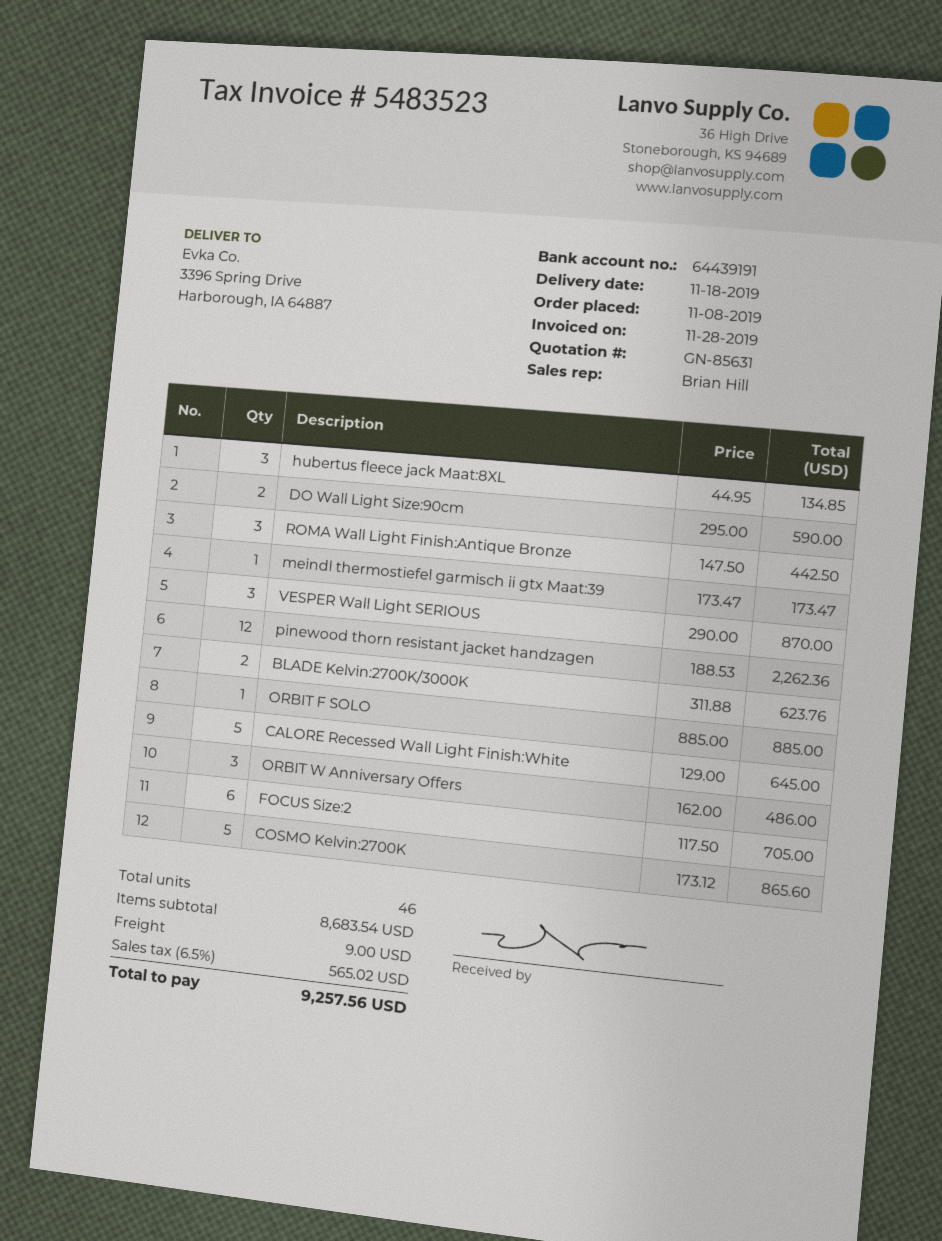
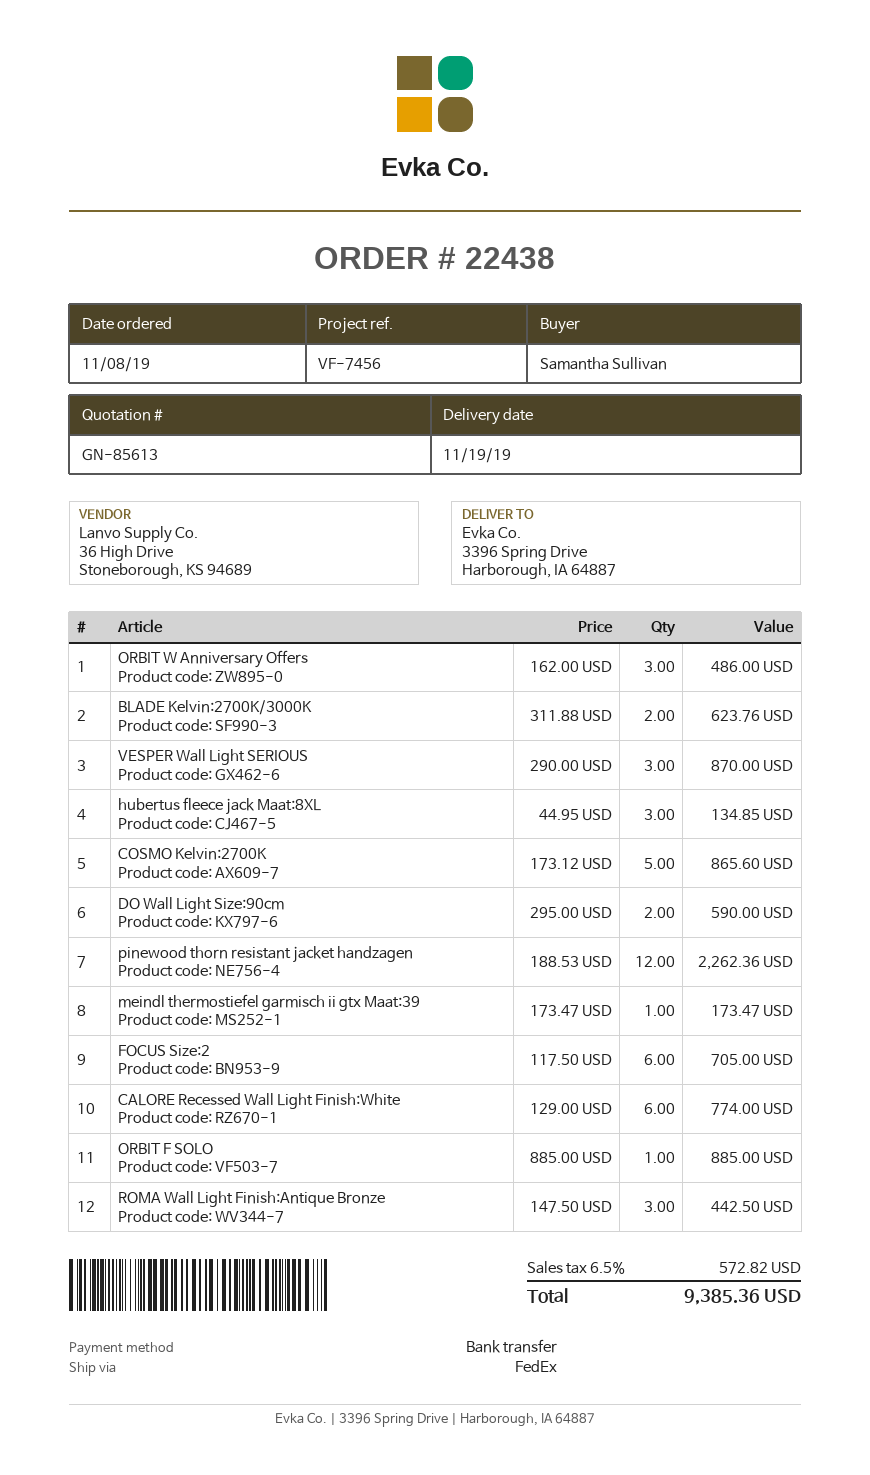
quote number: GN-85631 -> GN-85613
delivery date: 2019-11-18 -> 2019-11-19
CALORE Recessed Wall Light Finish:White: 5 x 129.00 = 645.00 -> 6 x 129.00 = 774.00
shipping: 9.00 -> none
tax: 6.5% = 565.02 -> 6.5% = 572.82
total: 9257.56 -> 9385.36

